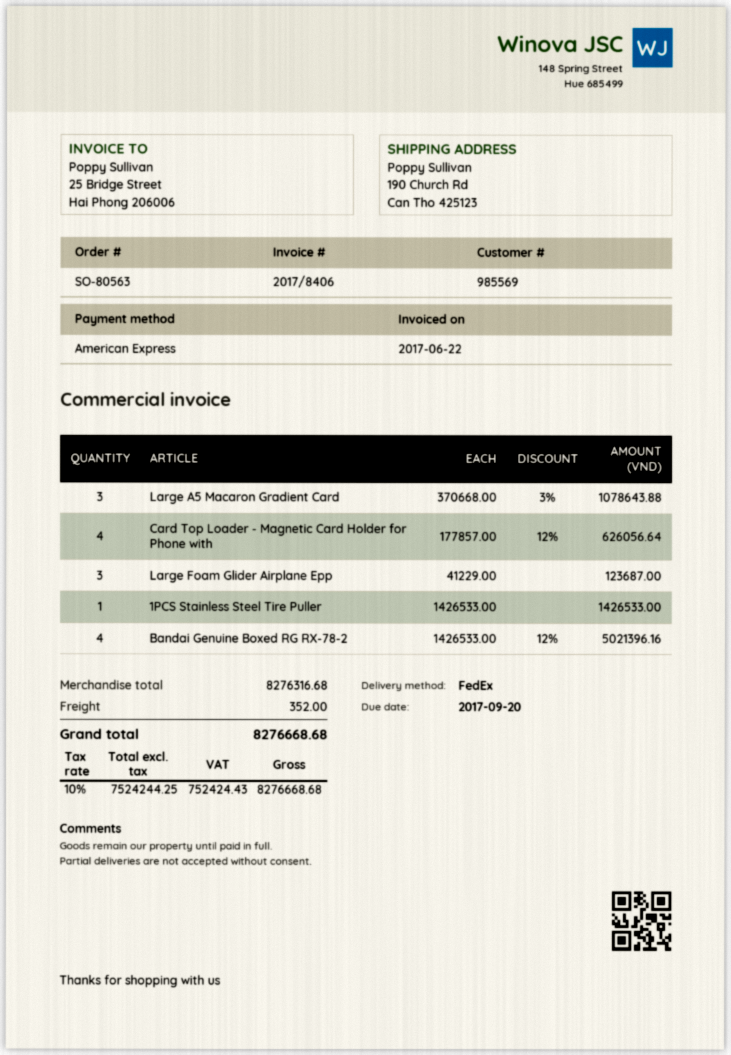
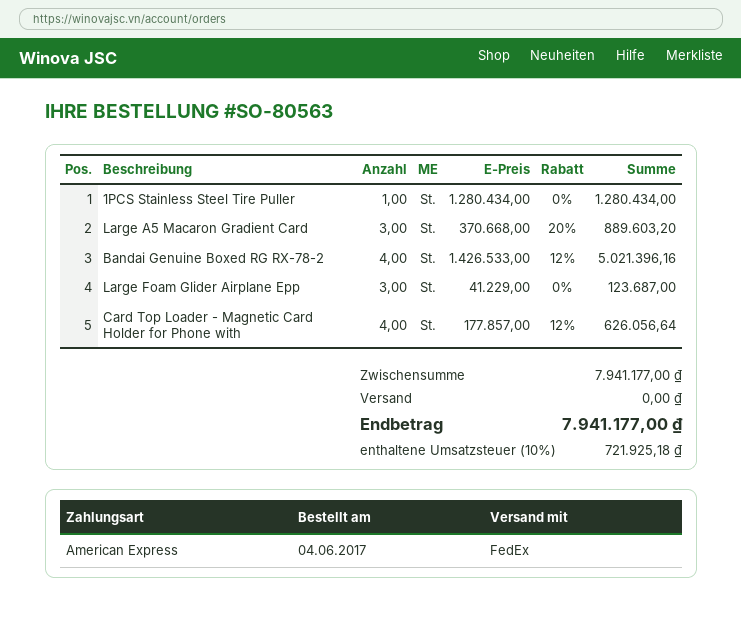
Large A5 Macaron Gradient Card: 3 x 370668.00 - 3% = 1078643.88 -> 3 x 370668.00 - 20% = 889603.20
1PCS Stainless Steel Tire Puller: 1 x 1426533.00 = 1426533.00 -> 1 x 1280434.00 = 1280434.00
subtotal: 8276316.68 -> 7941177.00
shipping: 352.00 -> 0.00
tax: 10% = 752424.43 -> 10% = 721925.18
total: 8276668.68 -> 7941177.00

